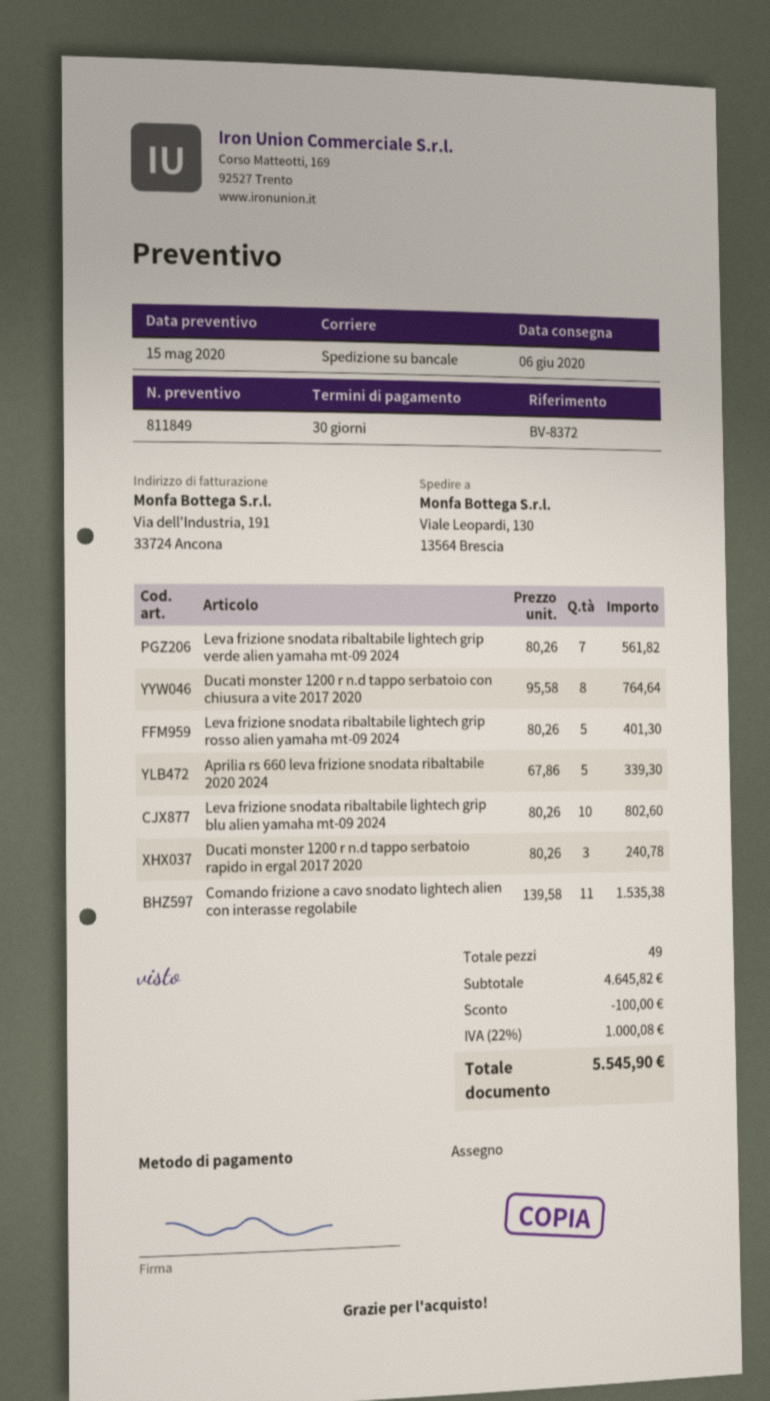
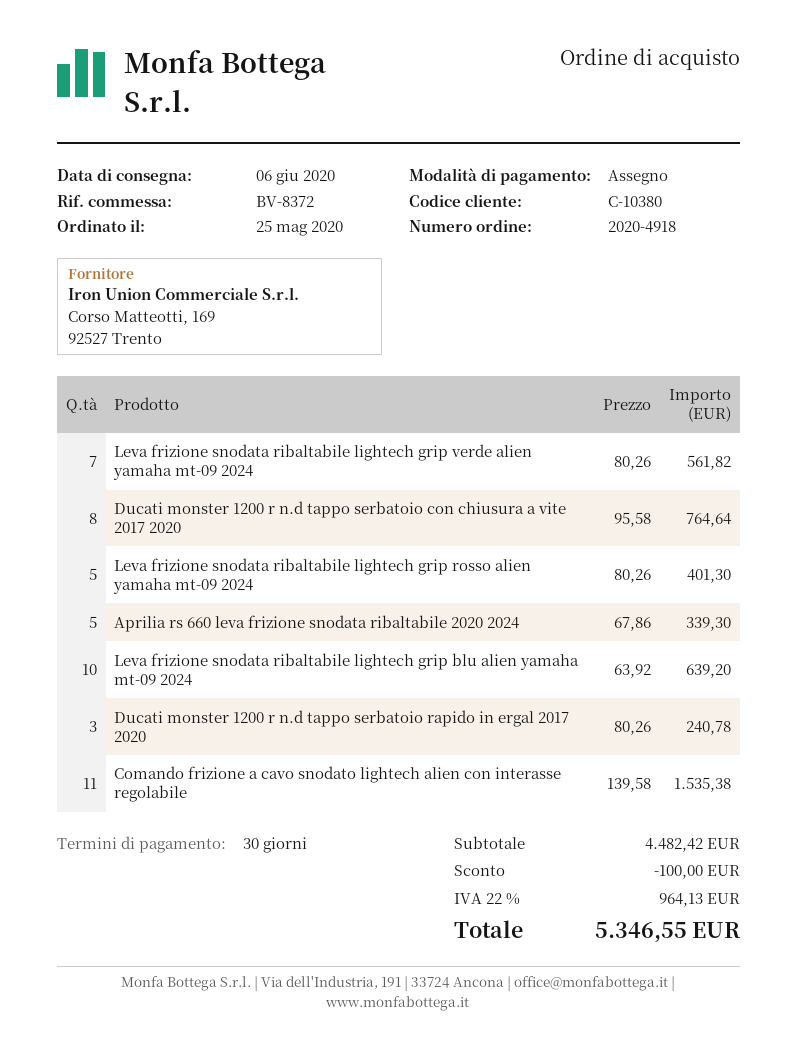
Leva frizione snodata ribaltabile lightech grip blu alien yamaha mt-09 2024: 10 x 80.26 = 802.60 -> 10 x 63.92 = 639.20
subtotal: 4645.82 -> 4482.42
tax: 22% = 1000.08 -> 22% = 964.13
total: 5545.90 -> 5346.55

